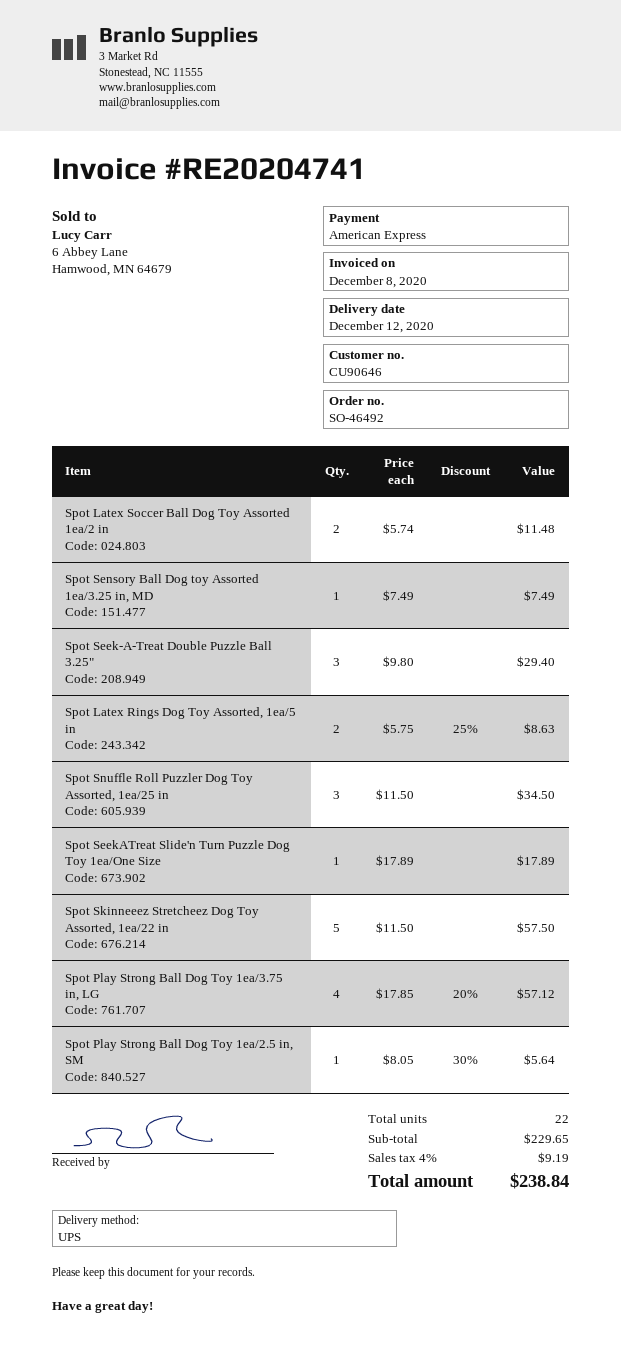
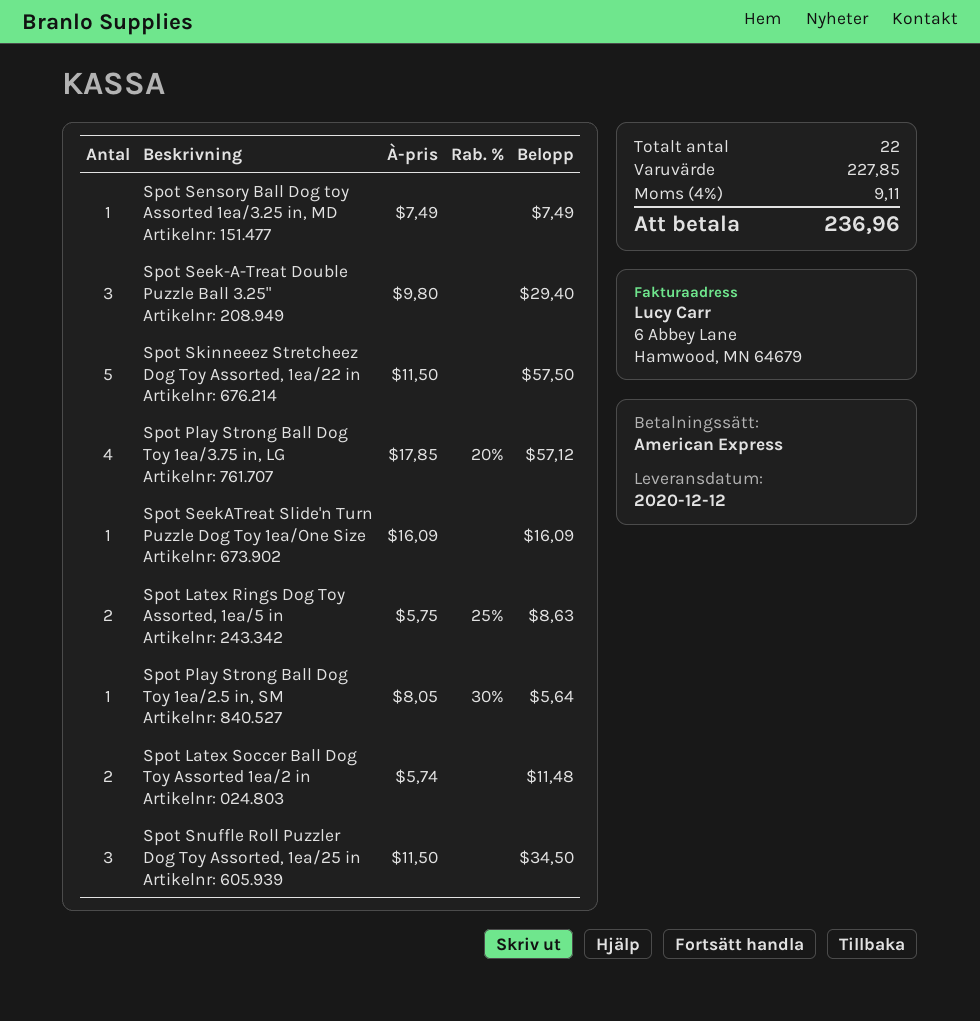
Spot SeekATreat Slide'n Turn Puzzle Dog Toy 1ea/One Size: 1 x 17.89 = 17.89 -> 1 x 16.09 = 16.09
subtotal: 229.65 -> 227.85
tax: 4% = 9.19 -> 4% = 9.11
total: 238.84 -> 236.96

